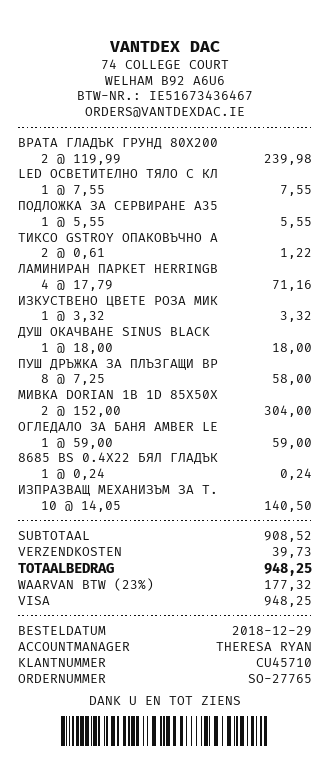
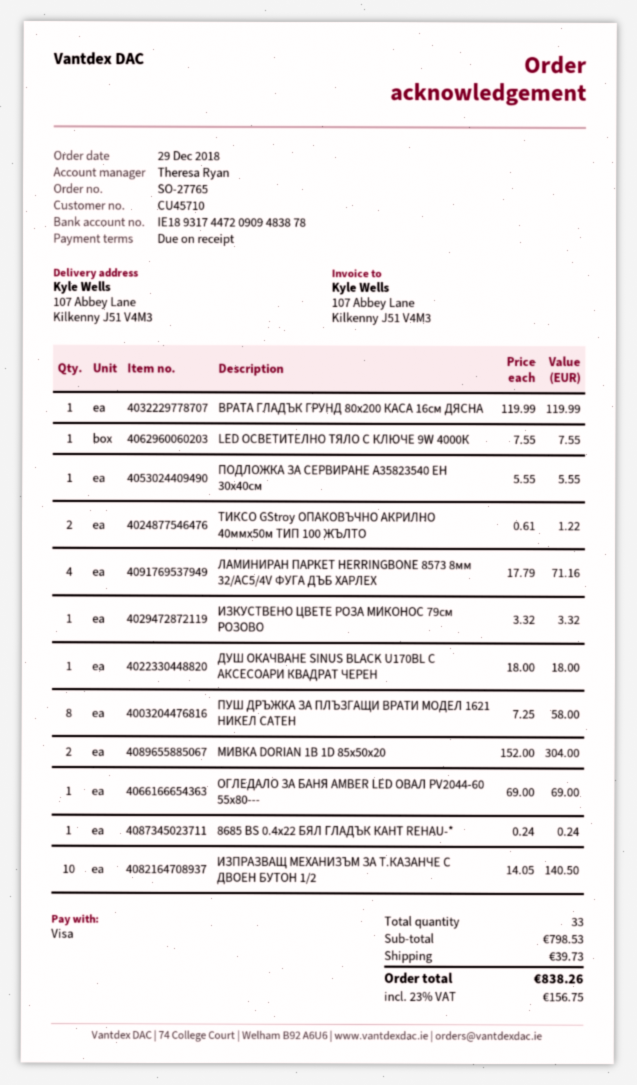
ВРАТА ГЛАДЪК ГРУНД 80Х200: 2 x 119.99 = 239.98 -> 1 x 119.99 = 119.99
ОГЛЕДАЛО ЗА БАНЯ AMBER LE: 1 x 59.00 = 59.00 -> 1 x 69.00 = 69.00
subtotal: 908.52 -> 798.53
tax: 23% = 177.32 -> 23% = 156.75
total: 948.25 -> 838.26

